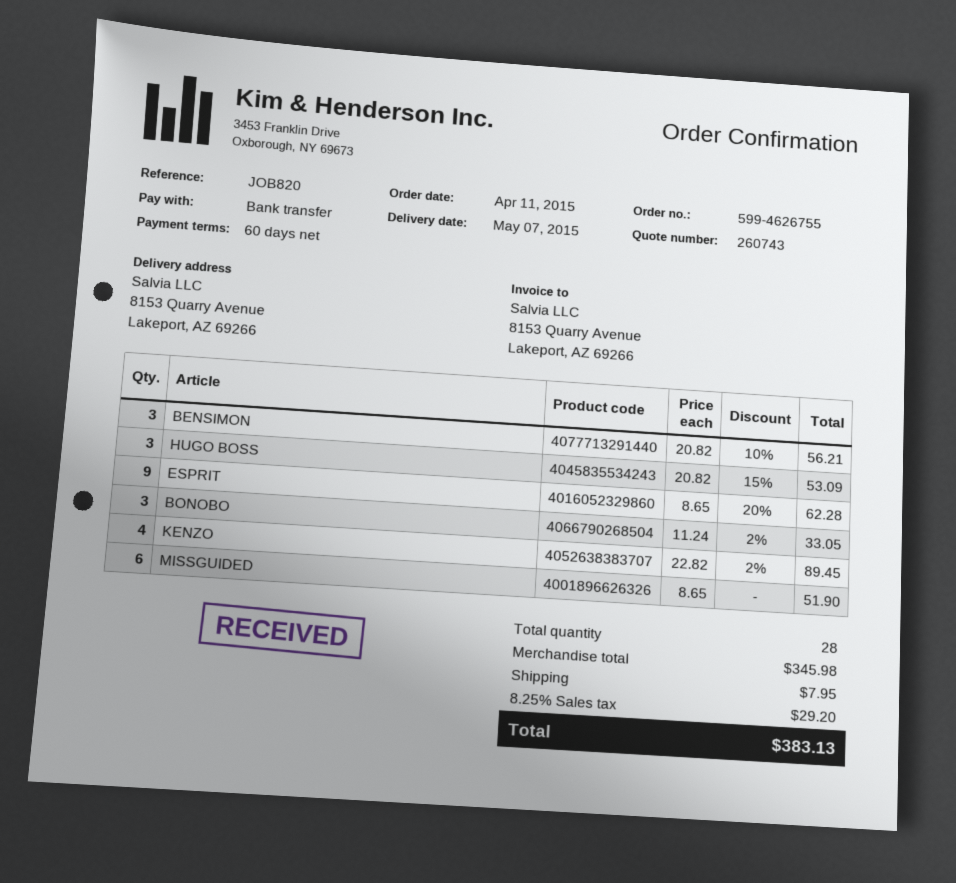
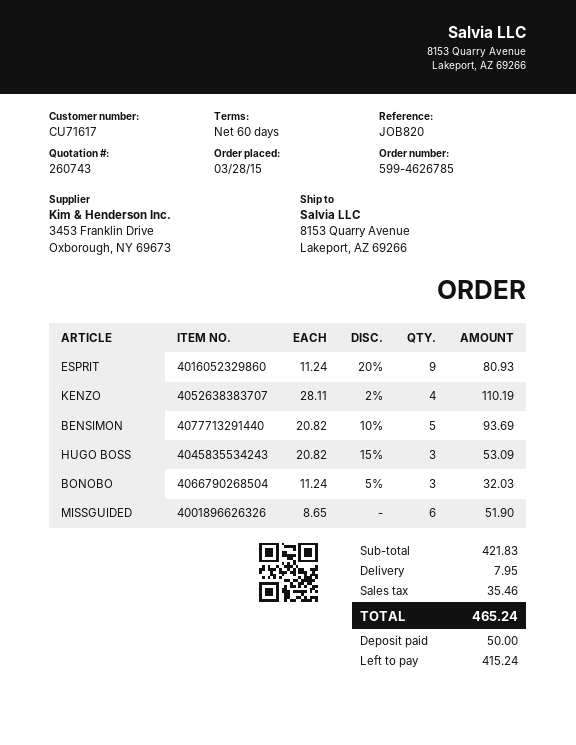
order number: 599-4626755 -> 599-4626785
order date: 2015-04-11 -> 2015-03-28
BENSIMON: 3 x 20.82 - 10% = 56.21 -> 5 x 20.82 - 10% = 93.69
ESPRIT: 9 x 8.65 - 20% = 62.28 -> 9 x 11.24 - 20% = 80.93
BONOBO: 3 x 11.24 - 2% = 33.05 -> 3 x 11.24 - 5% = 32.03
KENZO: 4 x 22.82 - 2% = 89.45 -> 4 x 28.11 - 2% = 110.19
subtotal: 345.98 -> 421.83
tax: 29.20 -> 35.46
total: 383.13 -> 465.24

